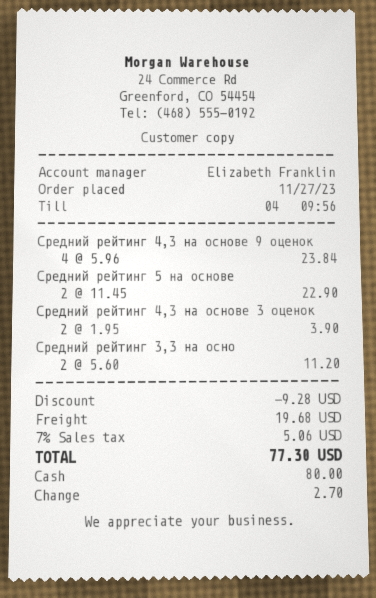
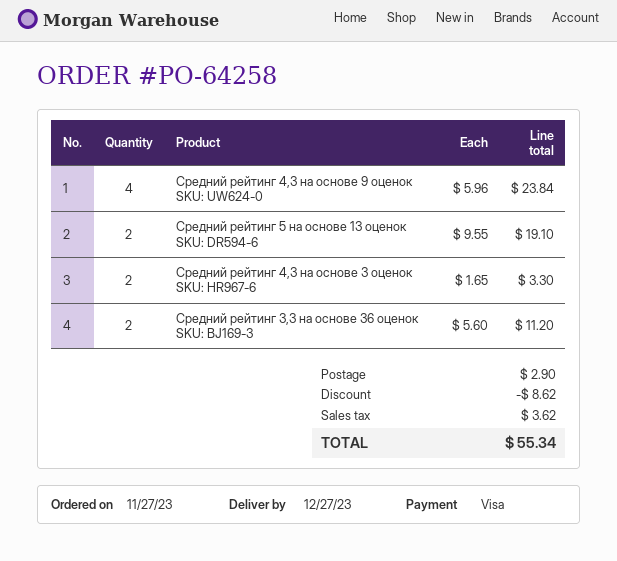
payment method: cash -> Visa
Средний рейтинг 5 на основе: 2 x 11.45 = 22.90 -> 2 x 9.55 = 19.10
Средний рейтинг 4,3 на основе 3 оценок: 2 x 1.95 = 3.90 -> 2 x 1.65 = 3.30
discount: 9.28 -> 8.62
shipping: 19.68 -> 2.90
tax: 5.06 -> 3.62
total: 77.30 -> 55.34

